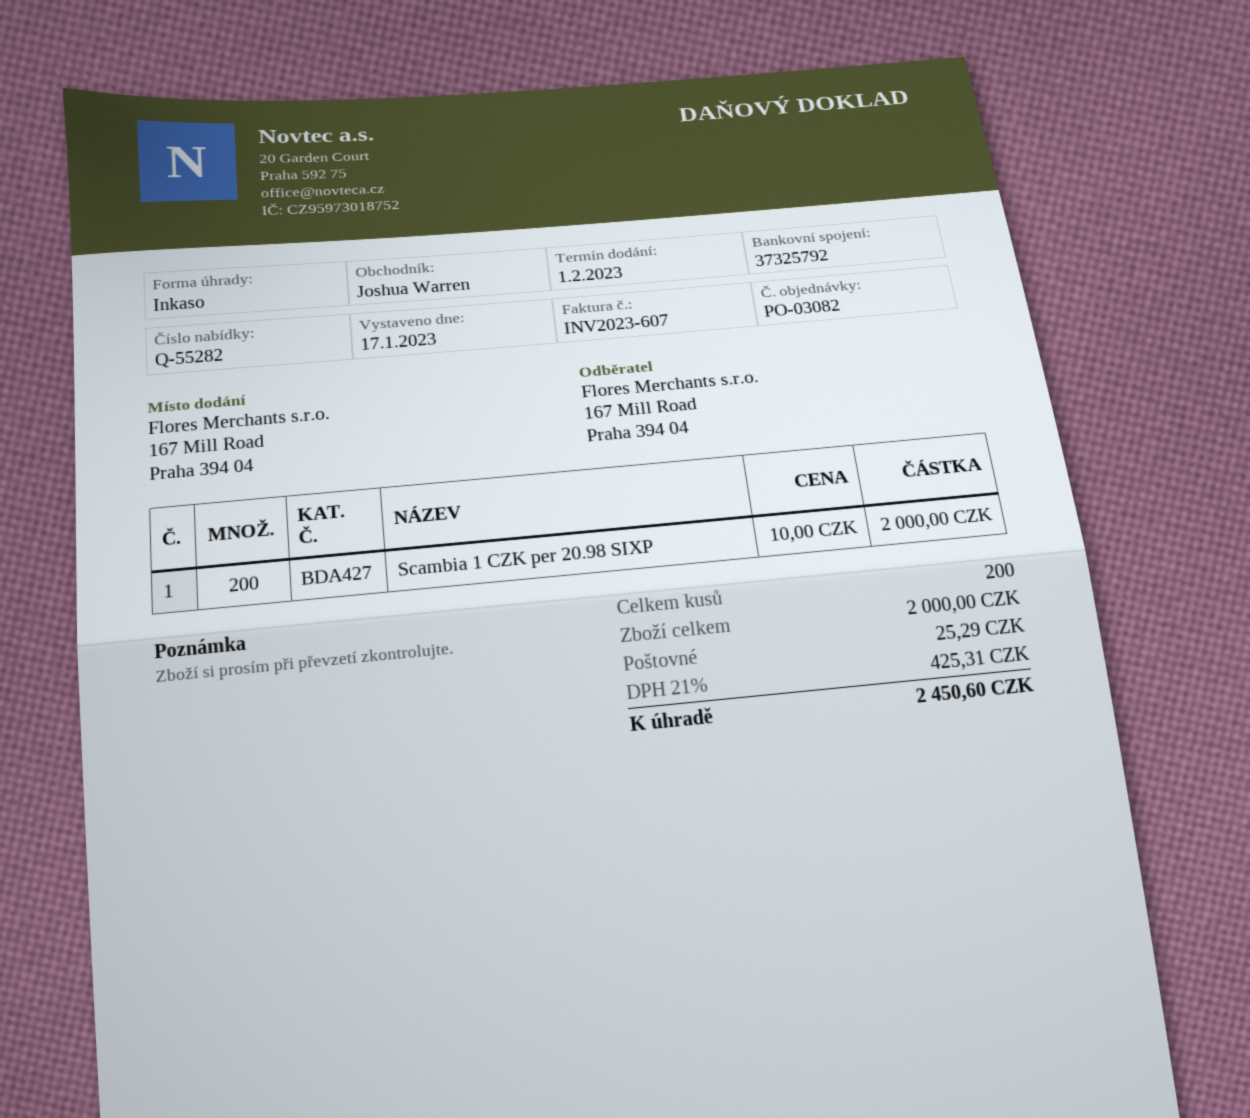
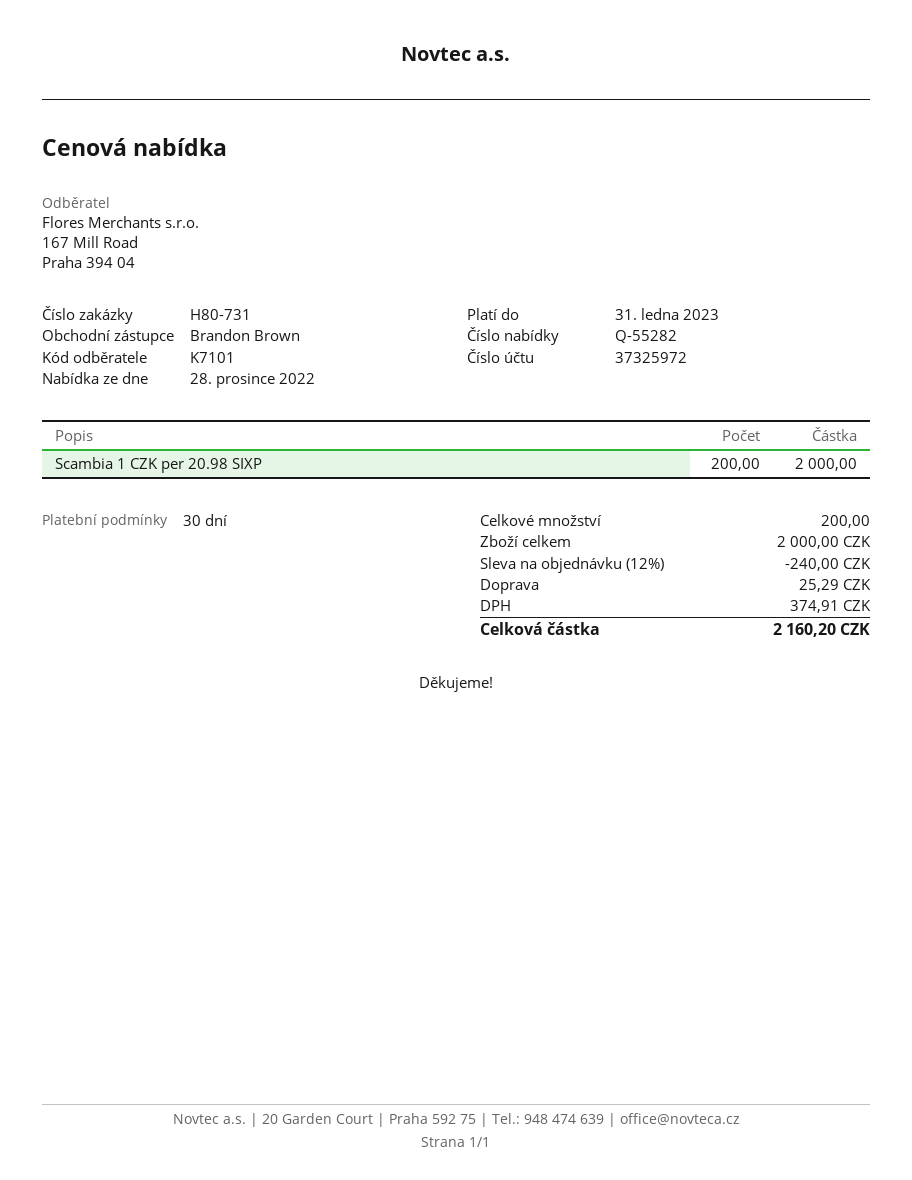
sales rep: Joshua Warren -> Brandon Brown
bank account: 37325792 -> 37325972
discount: none -> 12% = 240.00
tax: 425.31 -> 374.91
total: 2450.60 -> 2160.20

